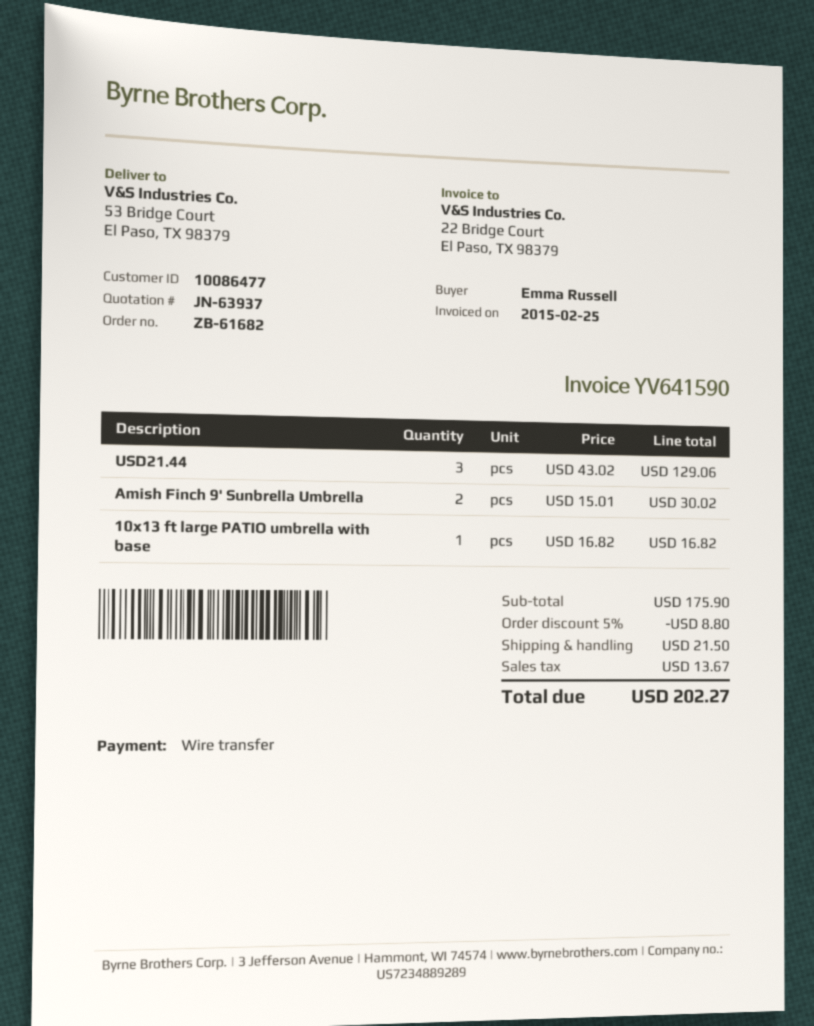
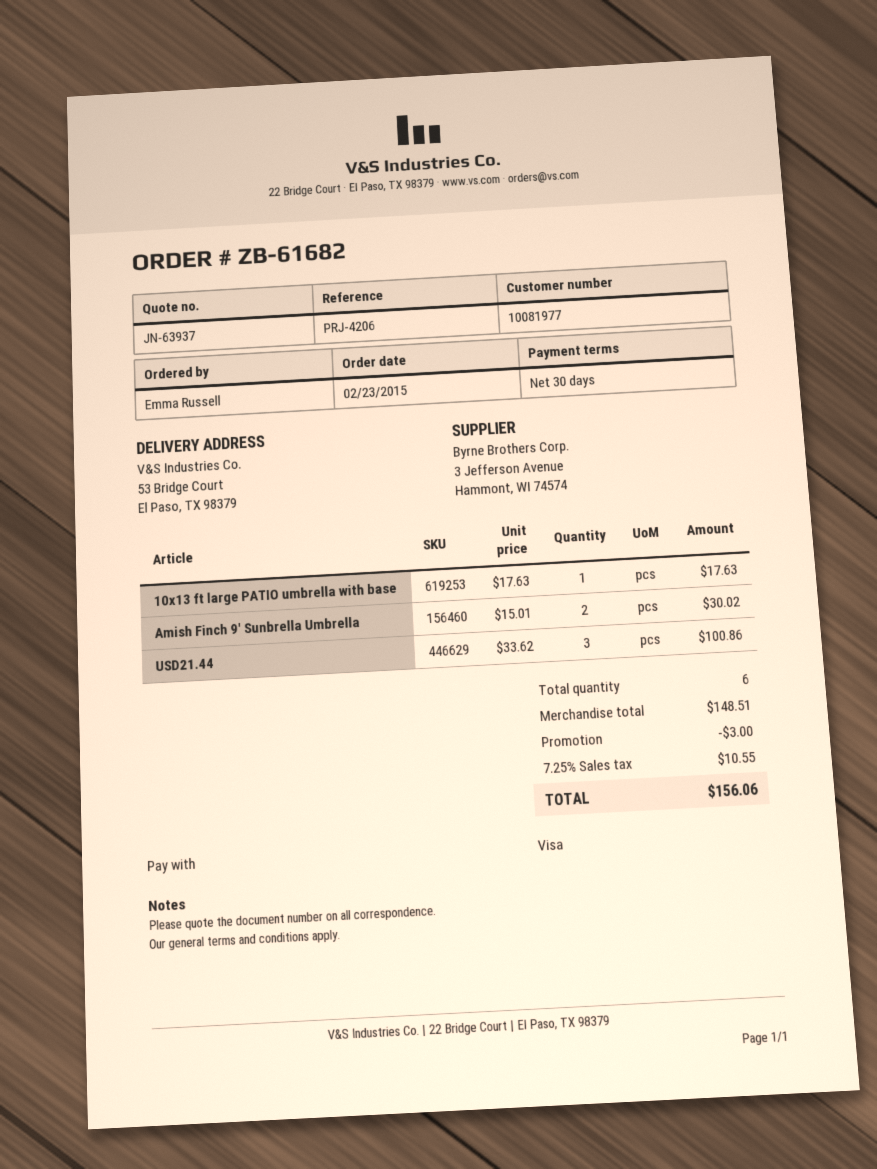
customer number: 10086477 -> 10081977
payment method: bank transfer -> Visa
USD21.44: 3 x 43.02 = 129.06 -> 3 x 33.62 = 100.86
10x13 ft large PATIO umbrella with base: 1 x 16.82 = 16.82 -> 1 x 17.63 = 17.63
subtotal: 175.90 -> 148.51
discount: 8.80 -> 3.00
shipping: 21.50 -> none
tax: 13.67 -> 10.55
total: 202.27 -> 156.06

